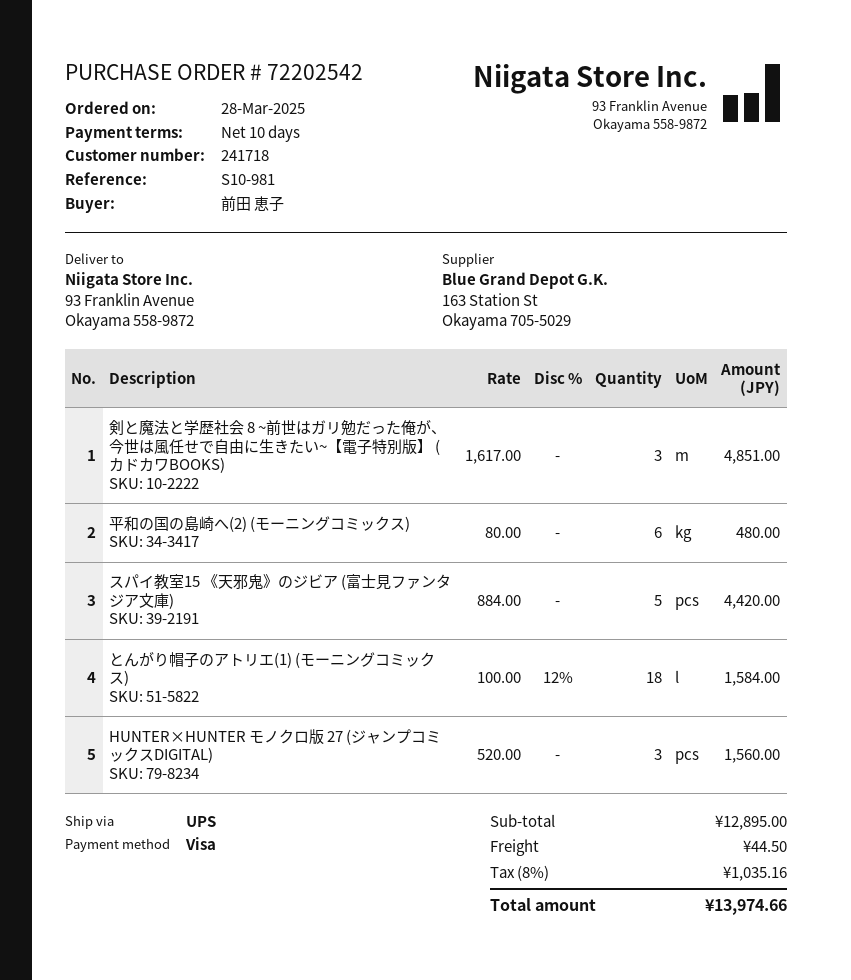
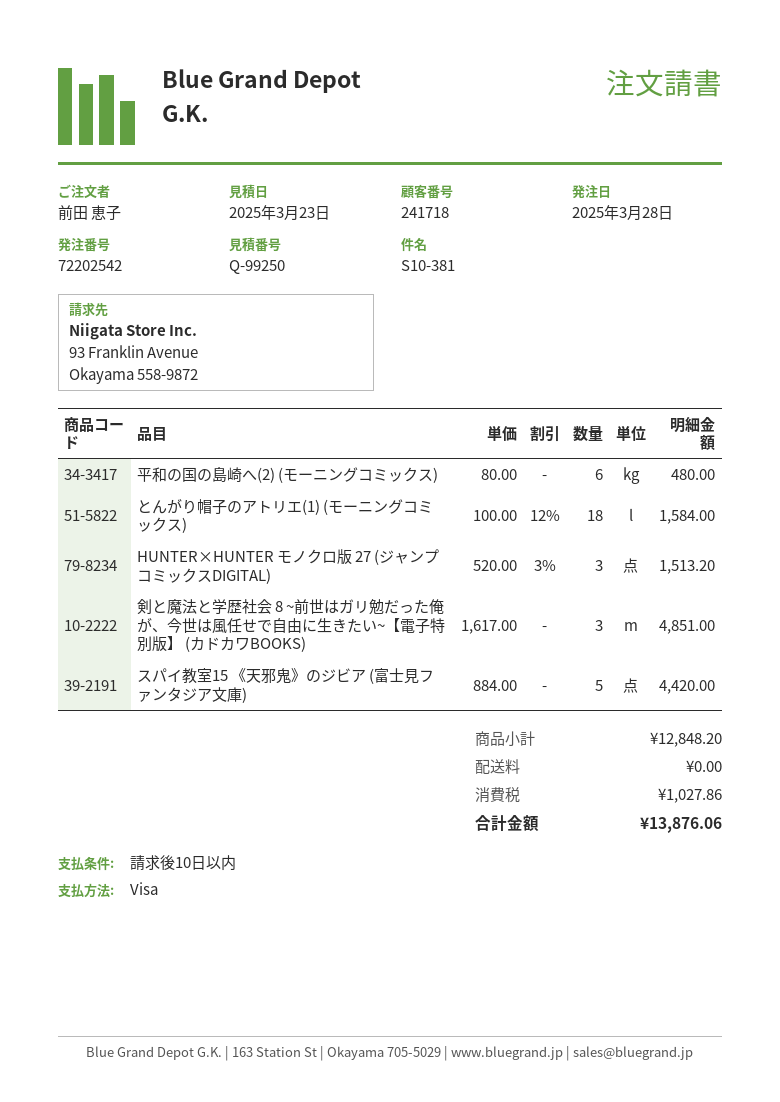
reference: S10-981 -> S10-381
HUNTER×HUNTER モノクロ版 27 (ジャンプコミックスDIGITAL): 3 x 520.00 = 1560.00 -> 3 x 520.00 - 3% = 1513.20
subtotal: 12895.00 -> 12848.20
shipping: 44.50 -> 0.00
tax: 1035.16 -> 1027.86
total: 13974.66 -> 13876.06

